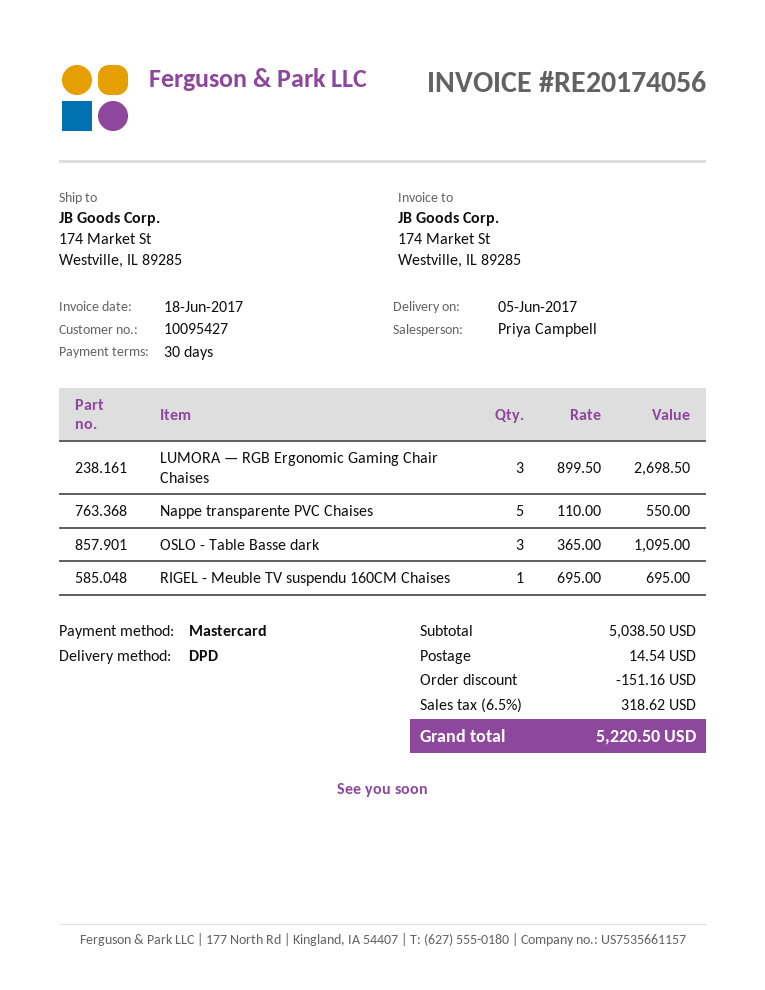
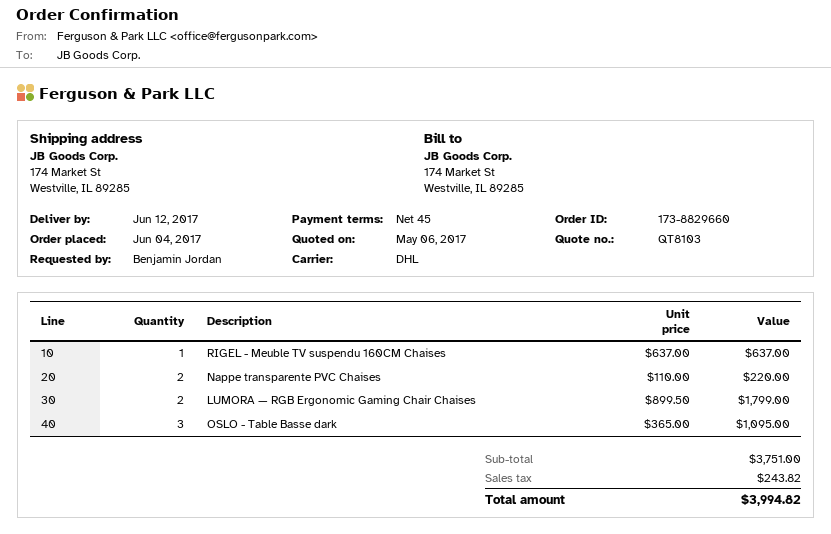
delivery date: 2017-06-05 -> 2017-06-12
payment terms: 30 days -> 45 days
shipping method: DPD -> DHL
LUMORA — RGB Ergonomic Gaming Chair Chaises: 3 x 899.50 = 2698.50 -> 2 x 899.50 = 1799.00
Nappe transparente PVC Chaises: 5 x 110.00 = 550.00 -> 2 x 110.00 = 220.00
RIGEL - Meuble TV suspendu 160CM Chaises: 1 x 695.00 = 695.00 -> 1 x 637.00 = 637.00
subtotal: 5038.50 -> 3751.00
discount: 151.16 -> none
shipping: 14.54 -> none
tax: 318.62 -> 243.82
total: 5220.50 -> 3994.82

